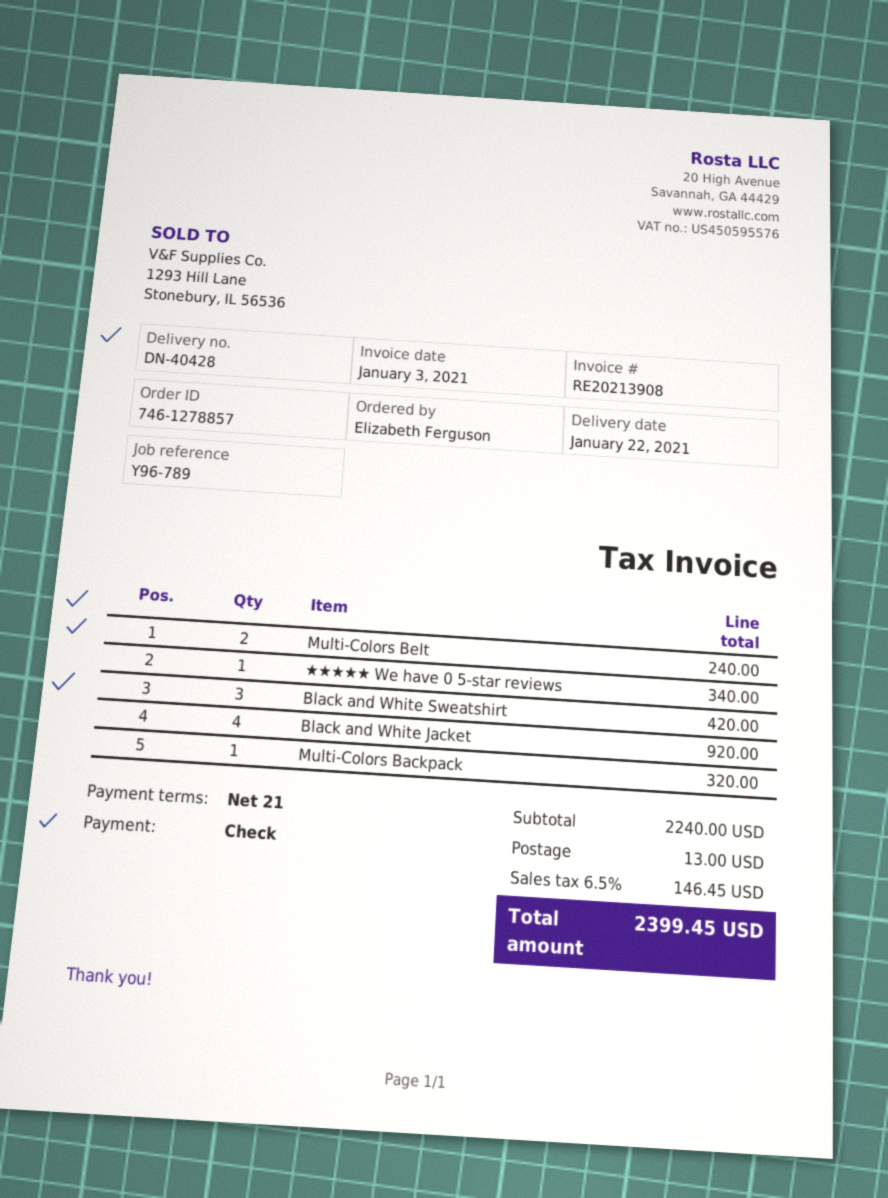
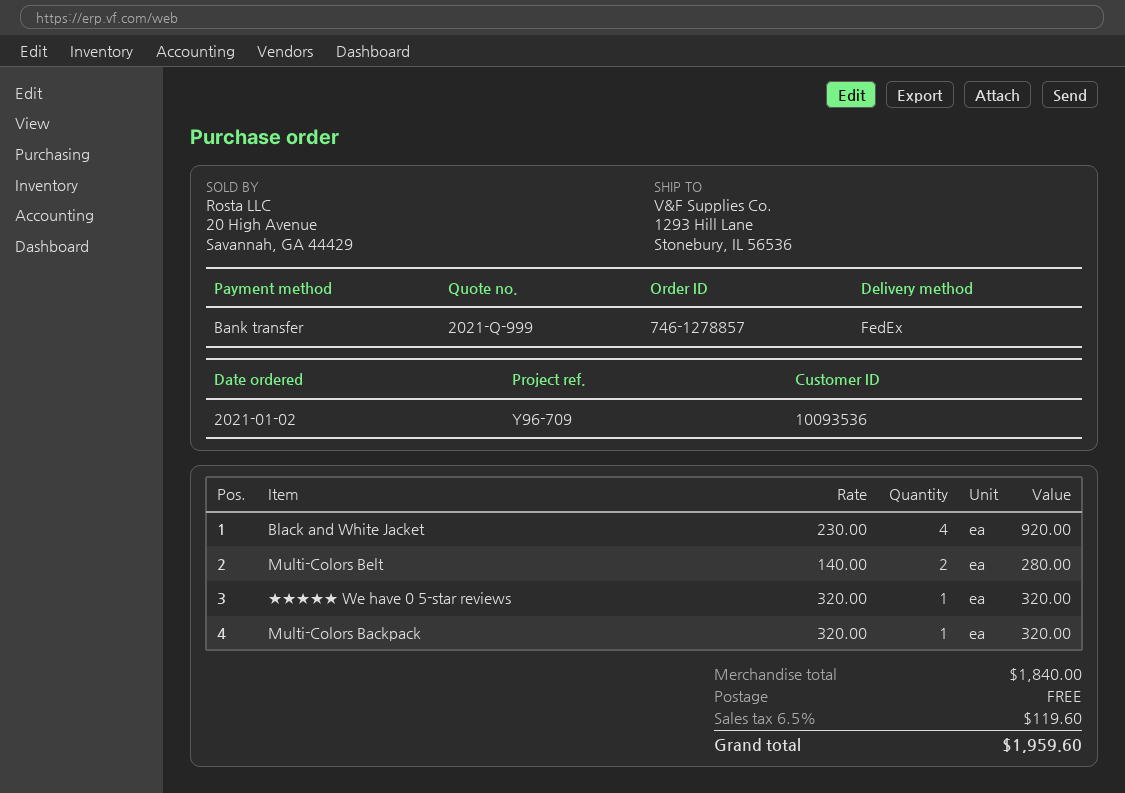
reference: Y96-789 -> Y96-709
payment method: cheque -> bank transfer
Multi-Colors Belt: 2 for 240.00 -> 2 for 280.00
★★★★★ We have 0 5-star reviews: 1 for 340.00 -> 1 for 320.00
Black and White Sweatshirt: 3 for 420.00 -> none
subtotal: 2240.00 -> 1840.00
shipping: 13.00 -> 0.00
tax: 6.5% = 146.45 -> 6.5% = 119.60
total: 2399.45 -> 1959.60

